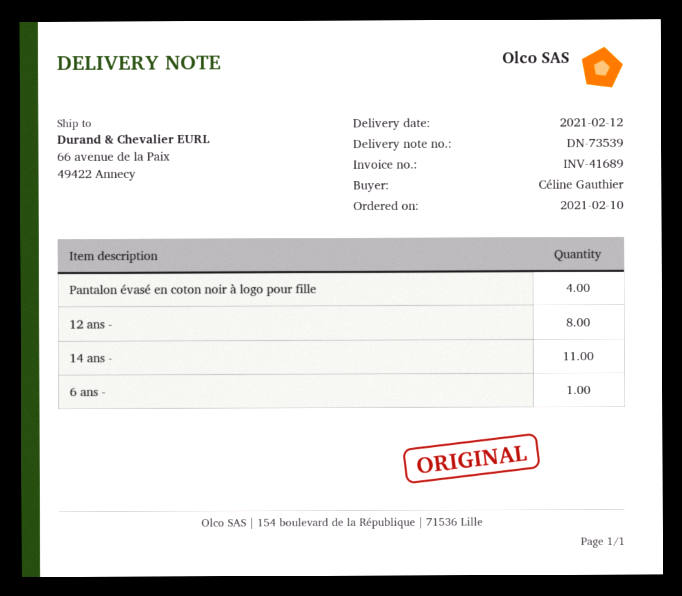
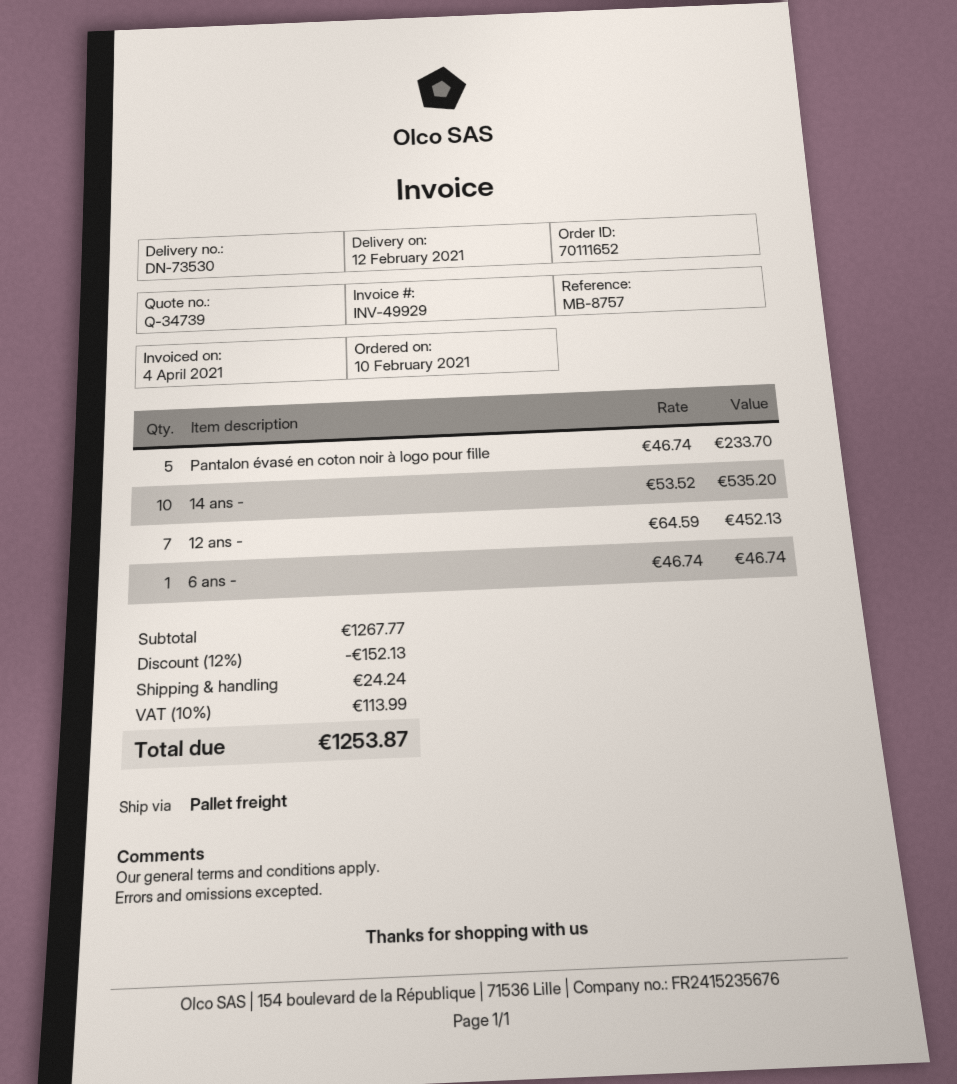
delivery note number: DN-73539 -> DN-73530
invoice number: INV-41689 -> INV-49929
Pantalon évasé en coton noir à logo pour fille: 4 -> 5
12 ans -: 8 -> 7
14 ans -: 11 -> 10

